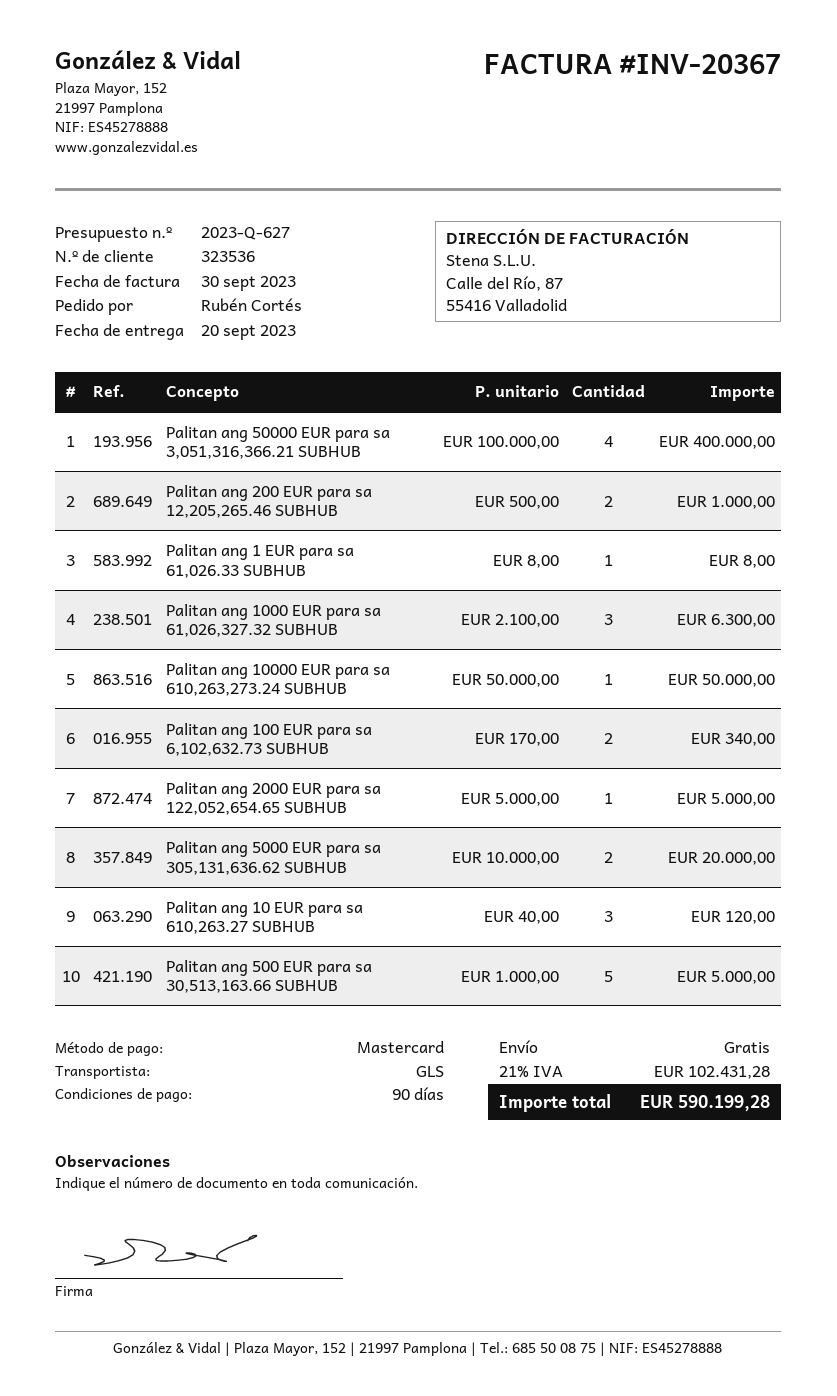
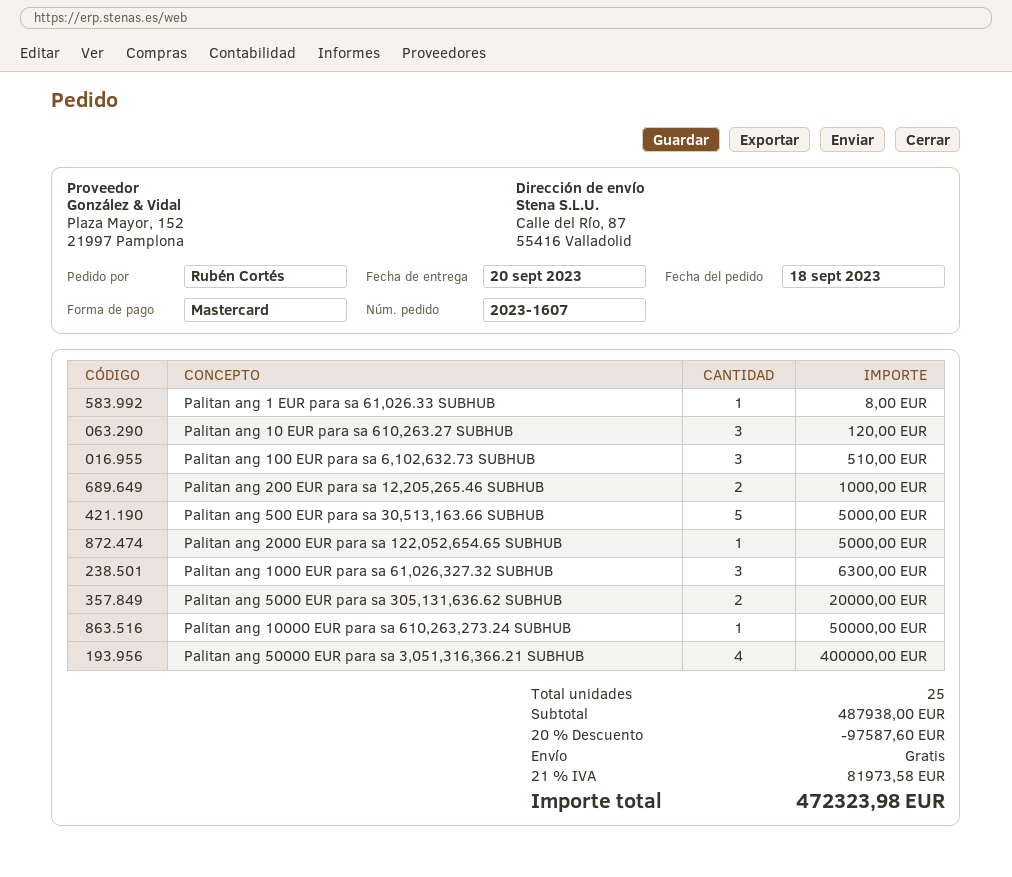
Palitan ang 100 EUR para sa 6,102,632.73 SUBHUB: 2 for 340.00 -> 3 for 510.00
discount: none -> 20% = 97587.60
tax: 21% = 102431.28 -> 21% = 81973.58
total: 590199.28 -> 472323.98

